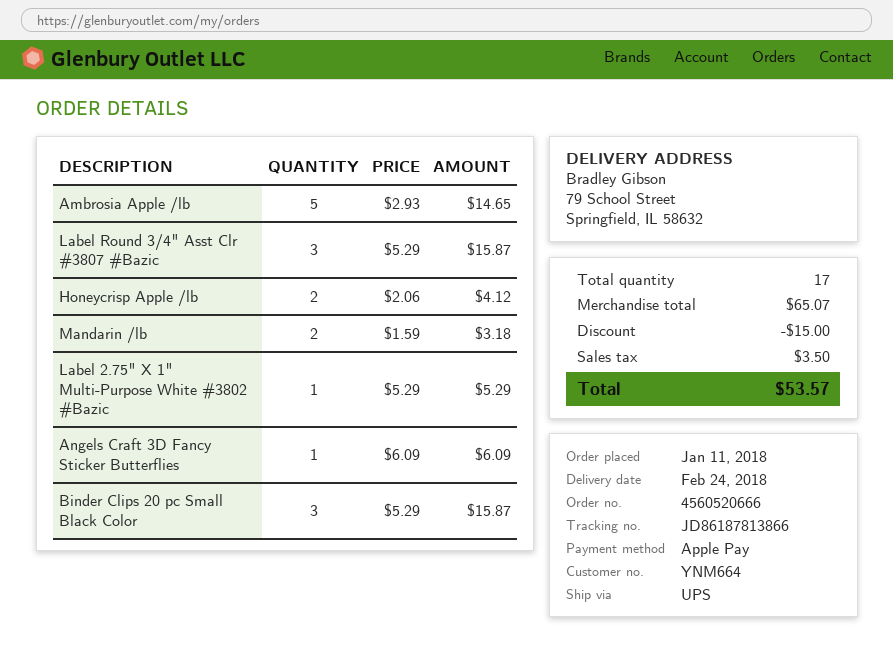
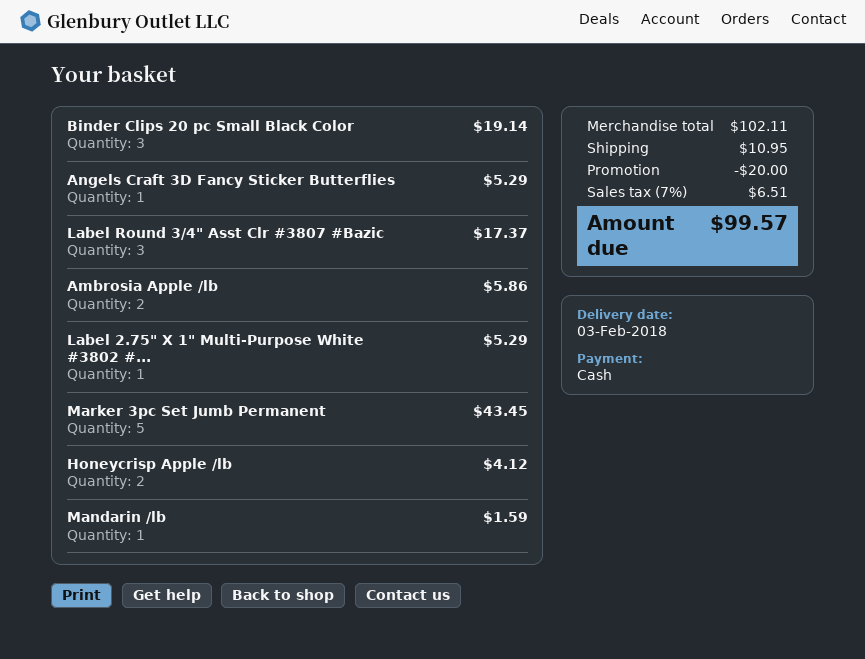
delivery date: 2018-02-24 -> 2018-02-03
payment method: Apple Pay -> cash
Ambrosia Apple /lb: 5 for 14.65 -> 2 for 5.86
Label Round 3/4" Asst Clr #3807 #Bazic: 3 for 15.87 -> 3 for 17.37
Mandarin /lb: 2 for 3.18 -> 1 for 1.59
Angels Craft 3D Fancy Sticker Butterflies: 1 for 6.09 -> 1 for 5.29
Binder Clips 20 pc Small Black Color: 3 for 15.87 -> 3 for 19.14
Marker 3pc Set Jumb Permanent: none -> 5 for 43.45
subtotal: 65.07 -> 102.11
discount: 15.00 -> 20.00
shipping: none -> 10.95
tax: 3.50 -> 6.51
total: 53.57 -> 99.57

